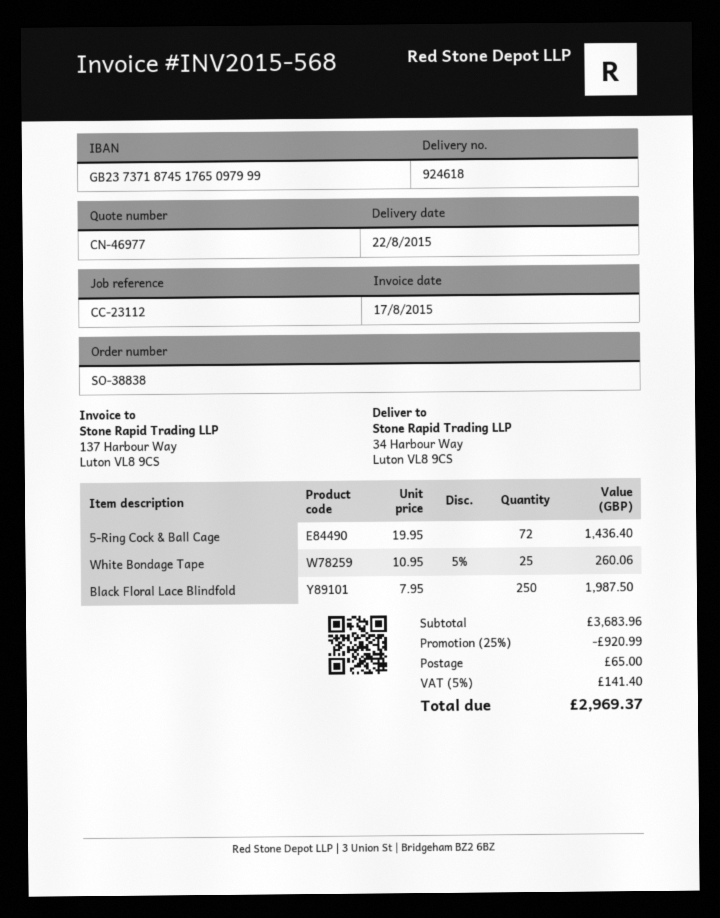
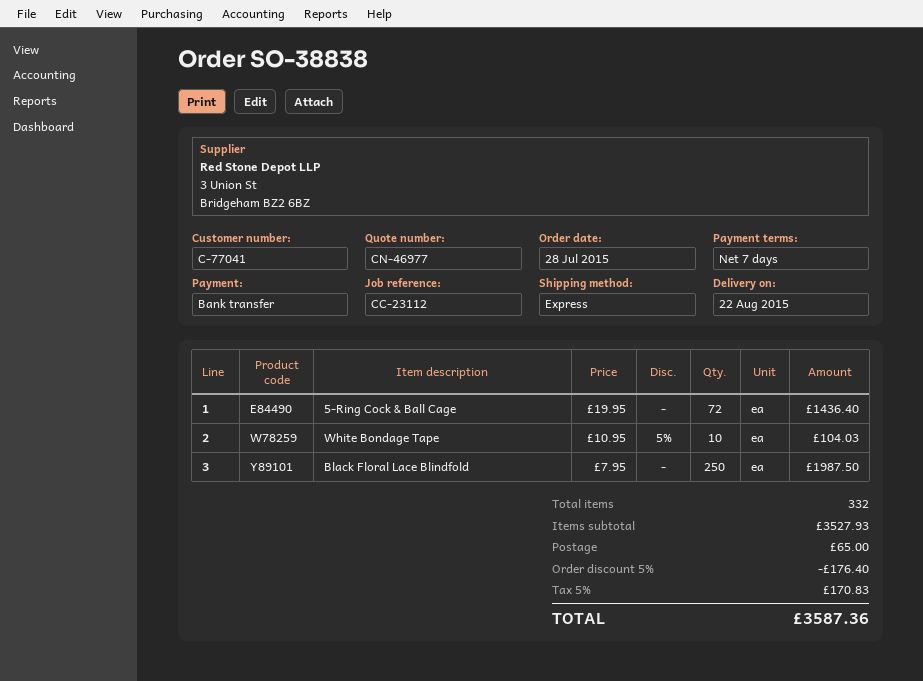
White Bondage Tape: 25 x 10.95 - 5% = 260.06 -> 10 x 10.95 - 5% = 104.03
subtotal: 3683.96 -> 3527.93
discount: 25% = 920.99 -> 5% = 176.40
tax: 5% = 141.40 -> 5% = 170.83
total: 2969.37 -> 3587.36

